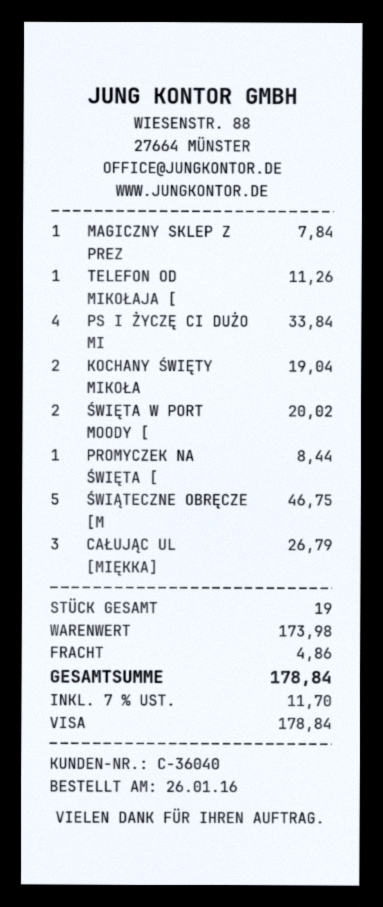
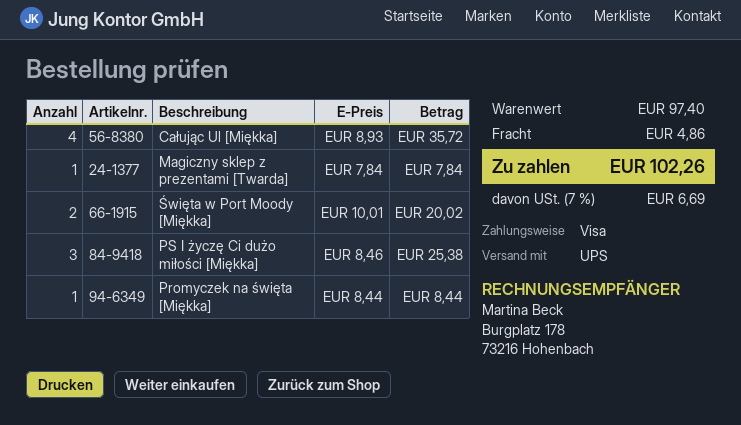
TELEFON OD MIKOŁAJA [: 1 for 11.26 -> none
PS I ŻYCZĘ CI DUŻO MI: 4 for 33.84 -> 3 for 25.38
KOCHANY ŚWIĘTY MIKOŁA: 2 for 19.04 -> none
ŚWIĄTECZNE OBRĘCZE [M: 5 for 46.75 -> none
CAŁUJĄC UL [MIĘKKA]: 3 for 26.79 -> 4 for 35.72
subtotal: 173.98 -> 97.40
tax: 7% = 11.70 -> 7% = 6.69
total: 178.84 -> 102.26

